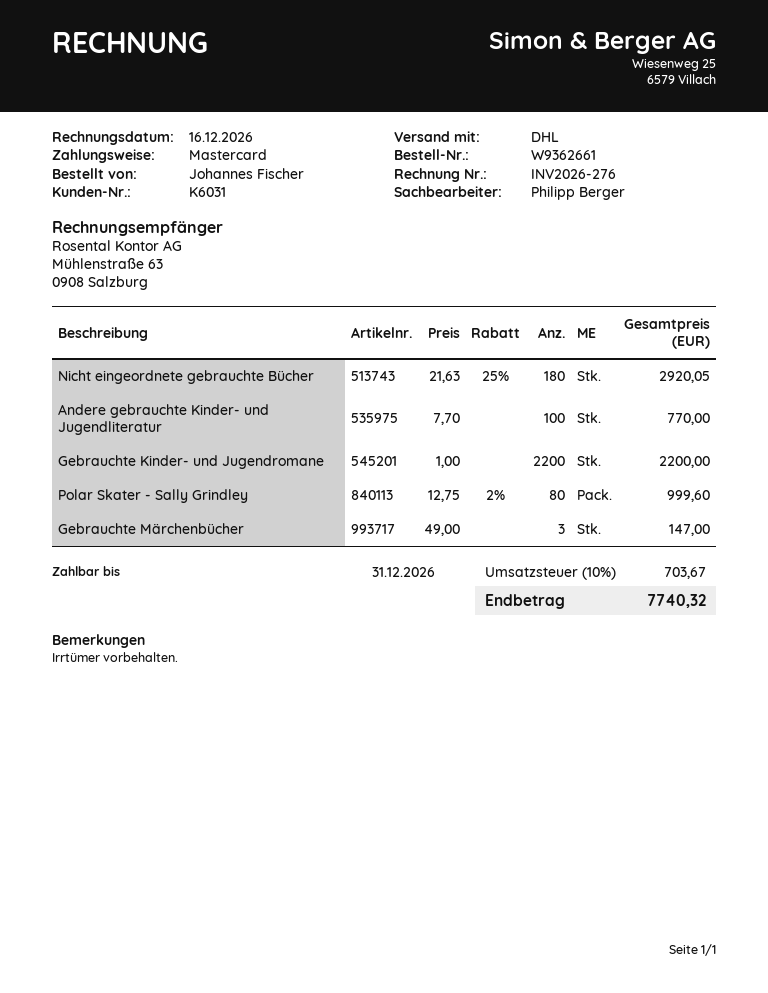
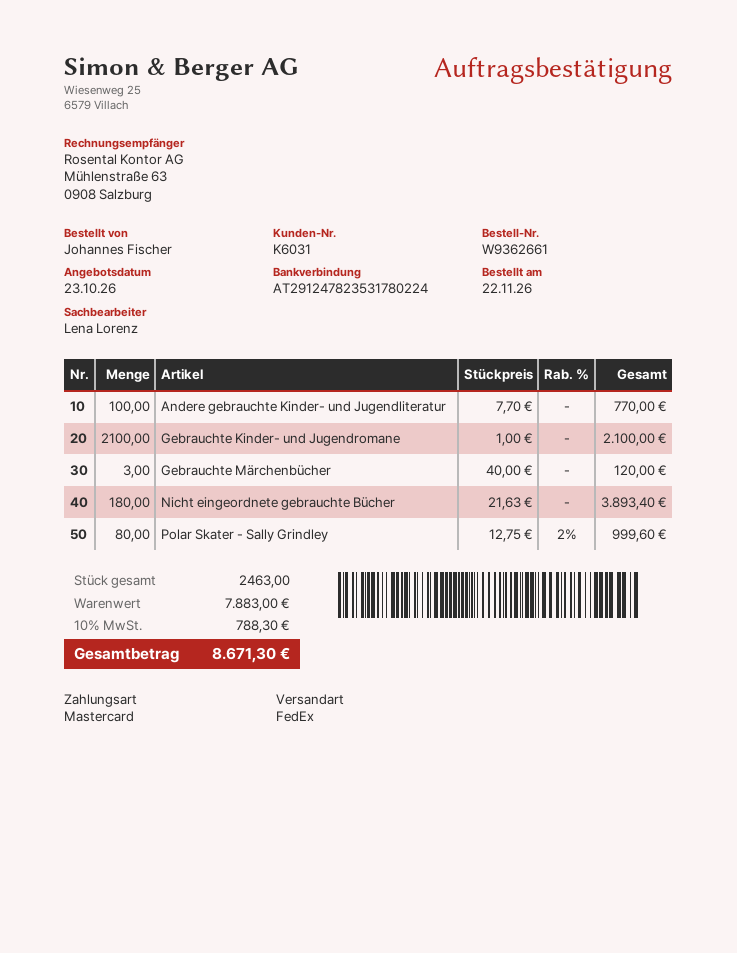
sales rep: Philipp Berger -> Lena Lorenz
shipping method: DHL -> FedEx
Nicht eingeordnete gebrauchte Bücher: 180 x 21.63 - 25% = 2920.05 -> 180 x 21.63 = 3893.40
Gebrauchte Kinder- und Jugendromane: 2200 x 1.00 = 2200.00 -> 2100 x 1.00 = 2100.00
Gebrauchte Märchenbücher: 3 x 49.00 = 147.00 -> 3 x 40.00 = 120.00
tax: 10% = 703.67 -> 10% = 788.30
total: 7740.32 -> 8671.30

